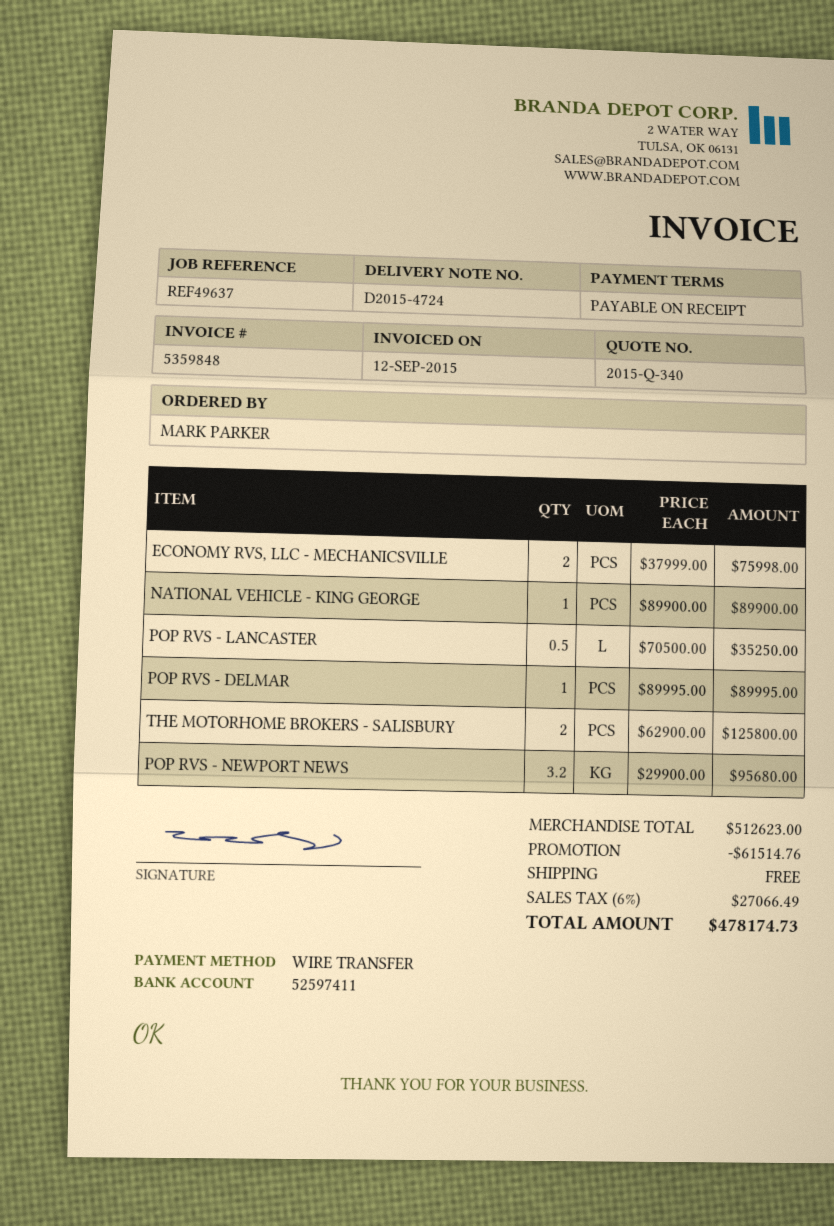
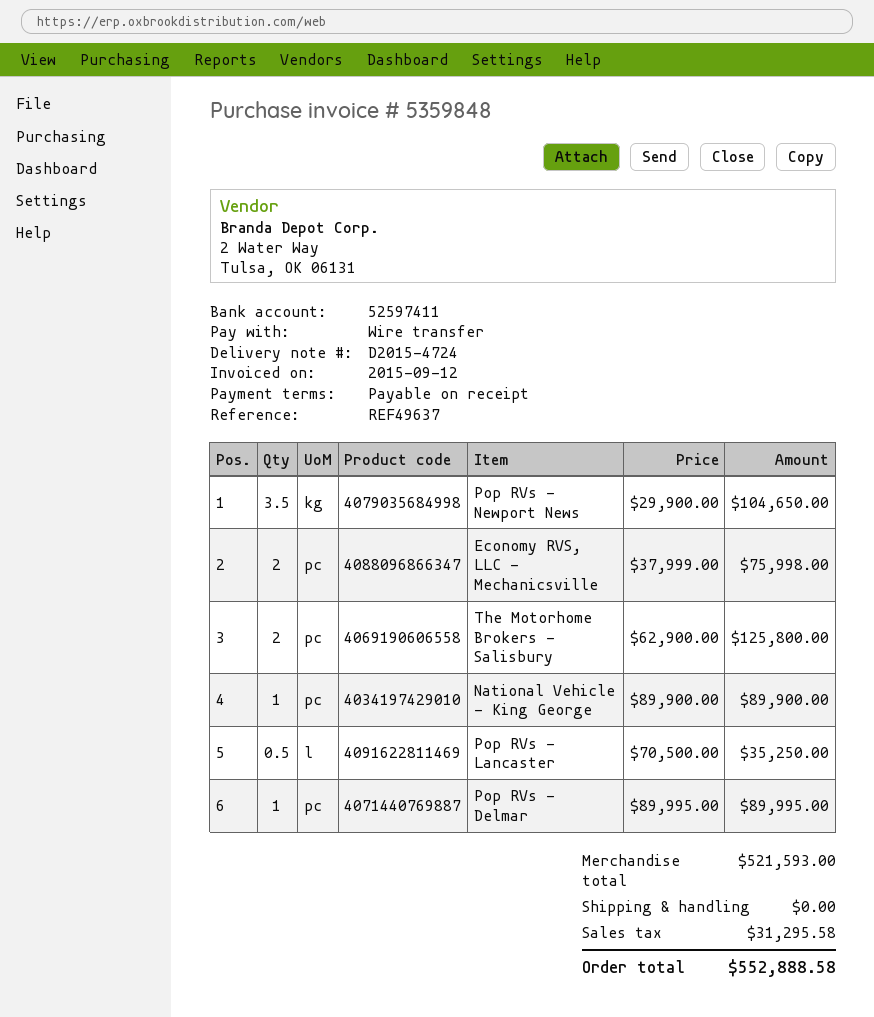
POP RVS - NEWPORT NEWS: 3.2 x 29900.00 = 95680.00 -> 3.5 x 29900.00 = 104650.00
subtotal: 512623.00 -> 521593.00
discount: 61514.76 -> none
tax: 27066.49 -> 31295.58
total: 478174.73 -> 552888.58

